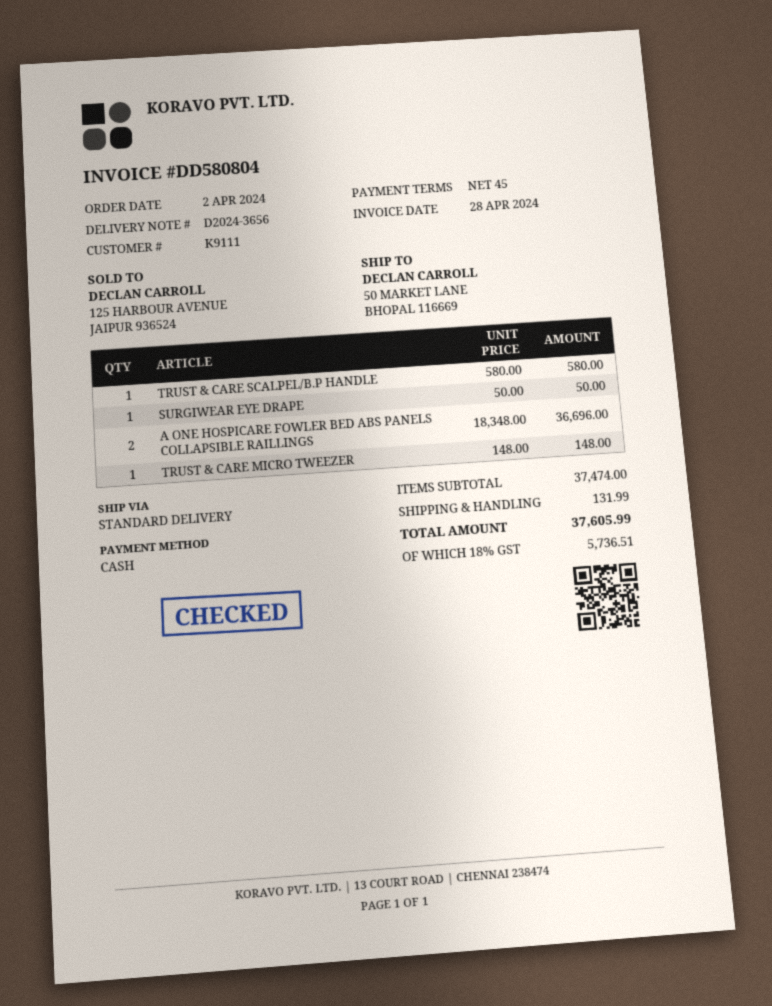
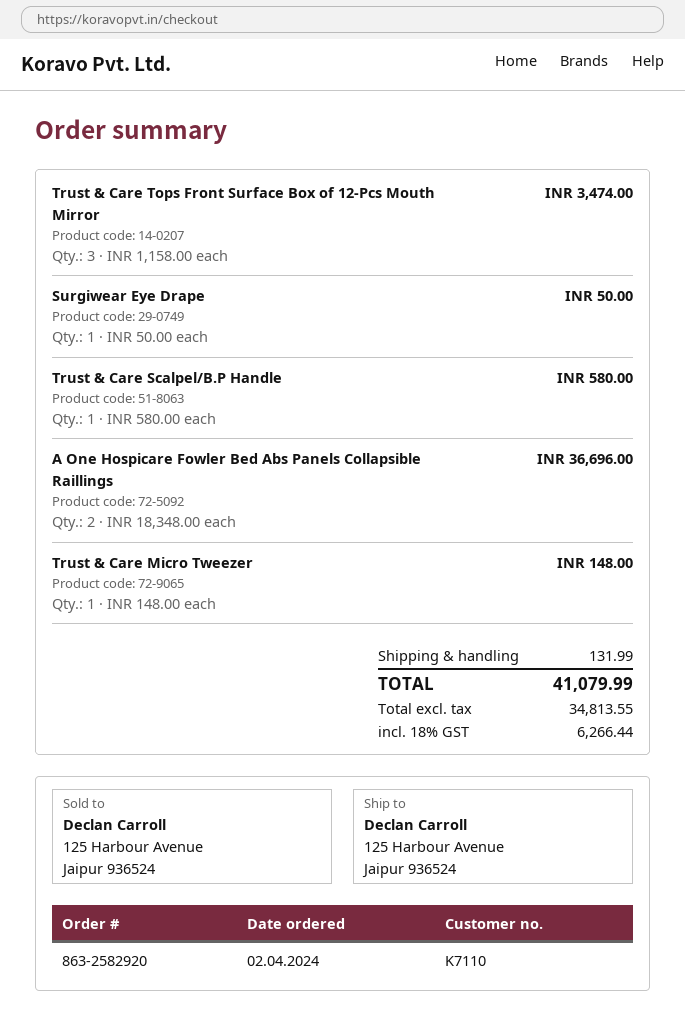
customer number: K9111 -> K7110
ship to: 50 MARKET LANE, BHOPAL 116669 -> 125 Harbour Avenue, Jaipur 936524
Trust & Care Tops Front Surface Box of 12-Pcs Mouth Mirror: none -> 3 x 1158.00 = 3474.00
tax: 18% = 5736.51 -> 18% = 6266.44
total: 37605.99 -> 41079.99

